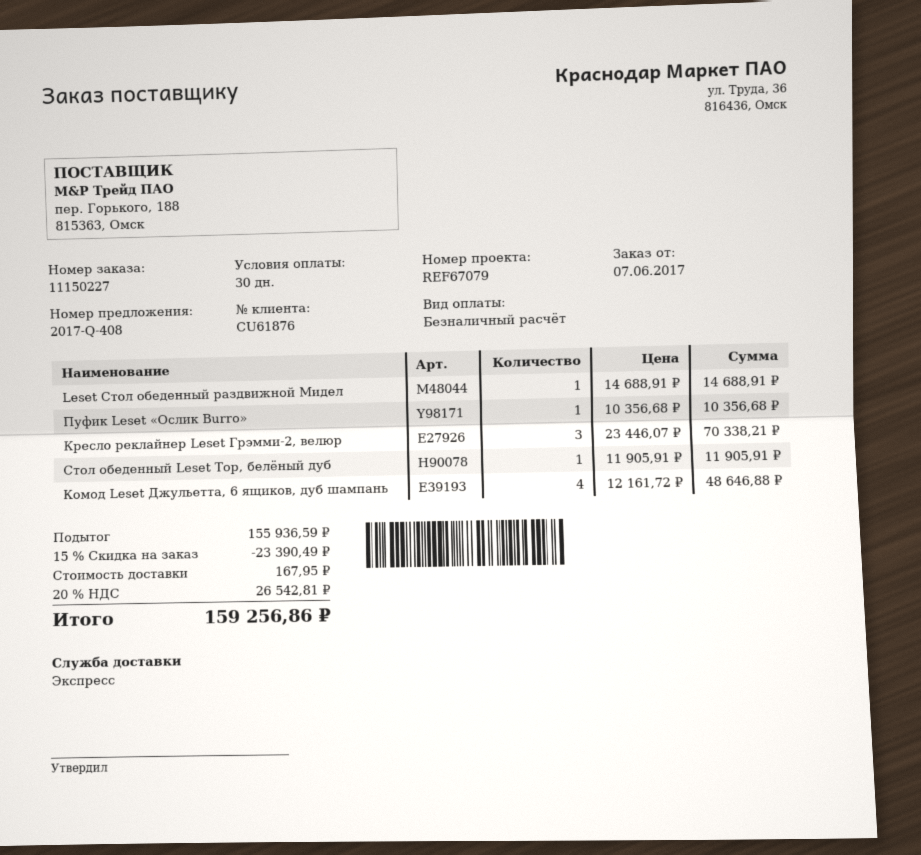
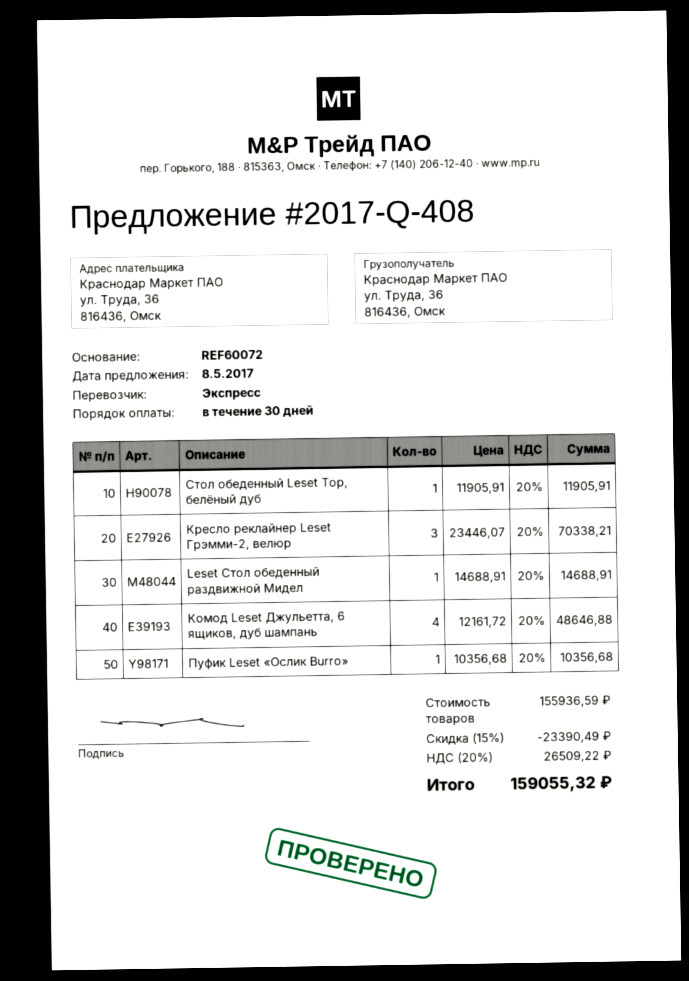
reference: REF67079 -> REF60072
shipping: 167.95 -> none
tax: 20% = 26542.81 -> 20% = 26509.22
total: 159256.86 -> 159055.32

